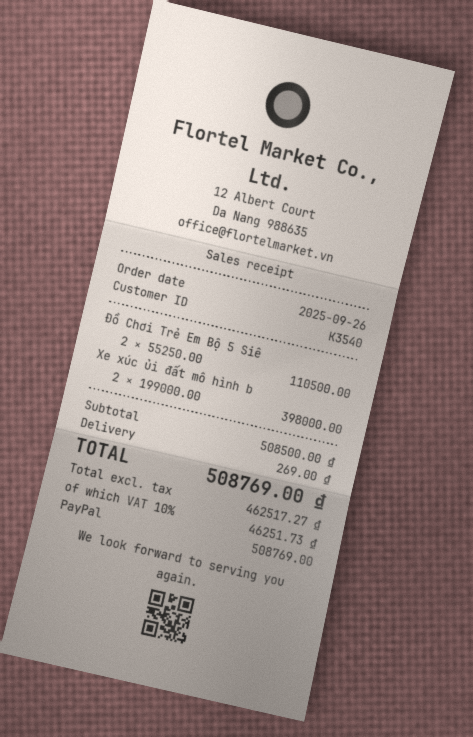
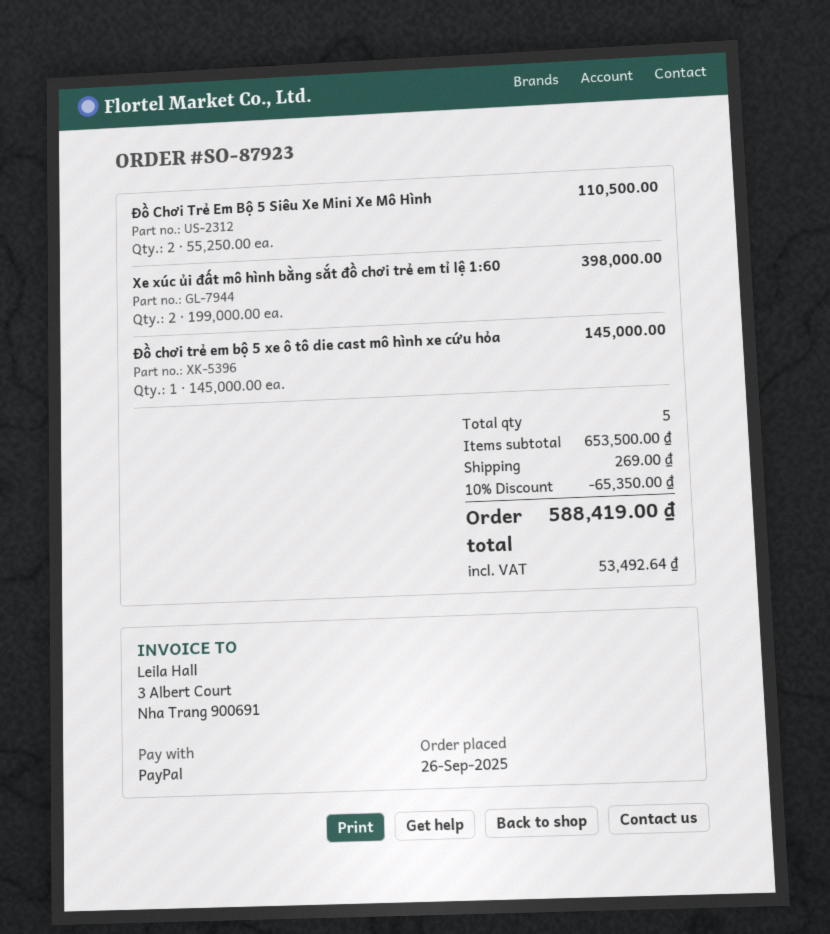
Đồ chơi trẻ em bộ 5 xe ô tô die cast mô hình xe cứu hỏa: none -> 1 x 145000.00 = 145000.00
subtotal: 508500.00 -> 653500.00
discount: none -> 10% = 65350.00
tax: 46251.73 -> 53492.64
total: 508769.00 -> 588419.00

